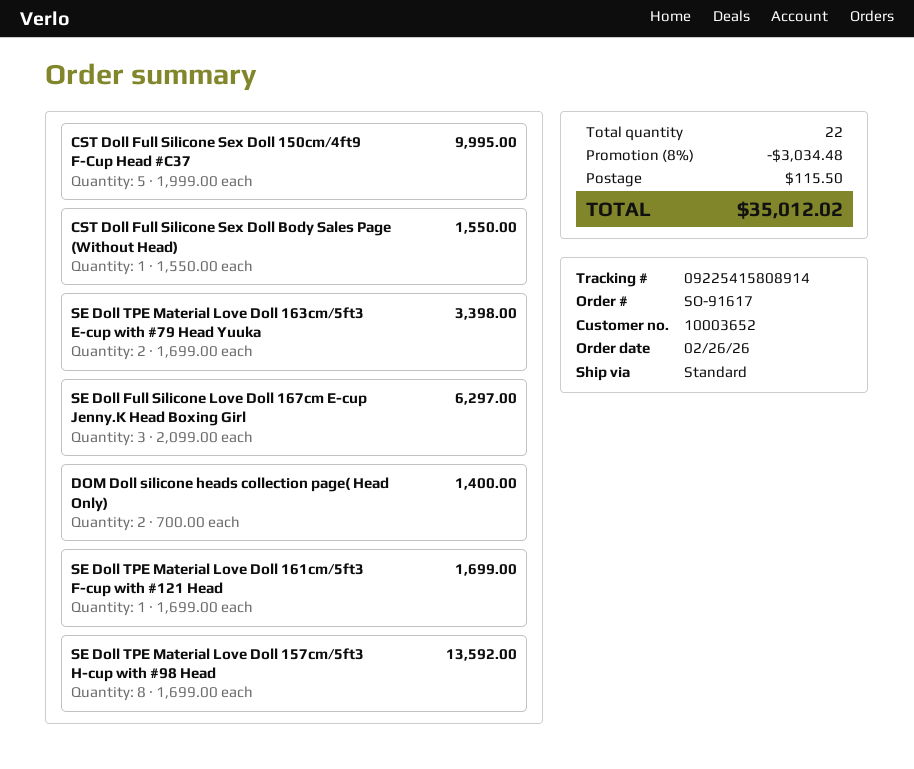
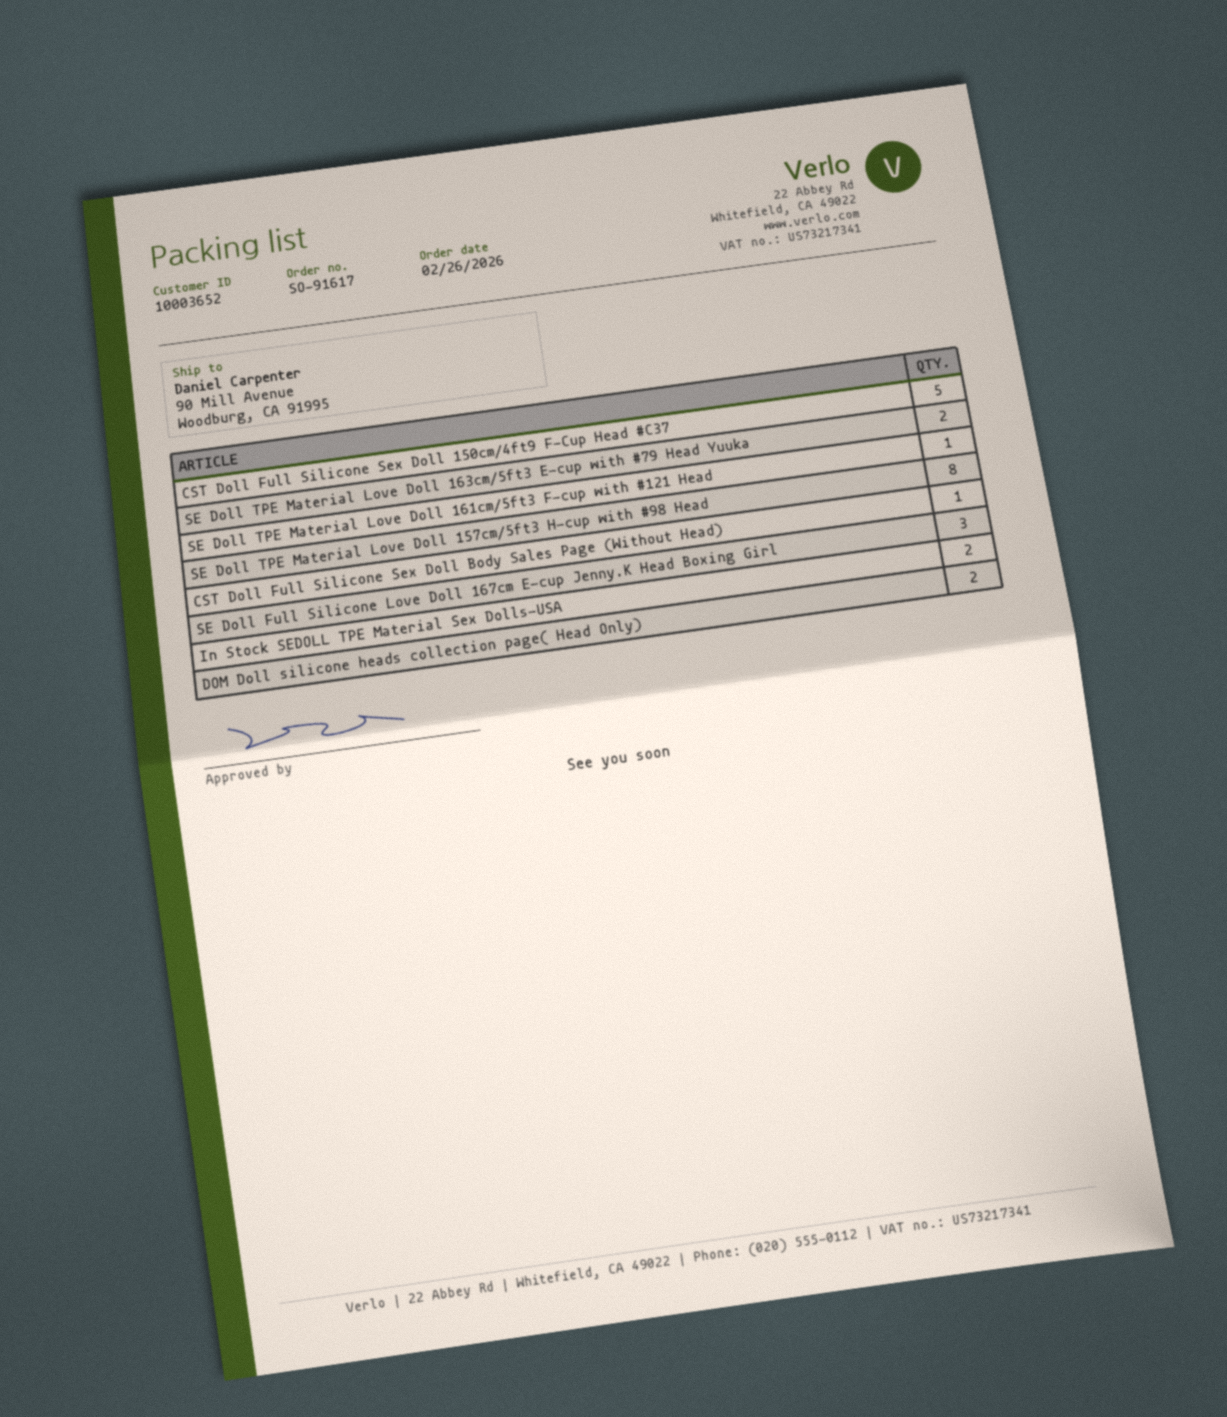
In Stock SEDOLL TPE Material Sex Dolls-USA: none -> 2

